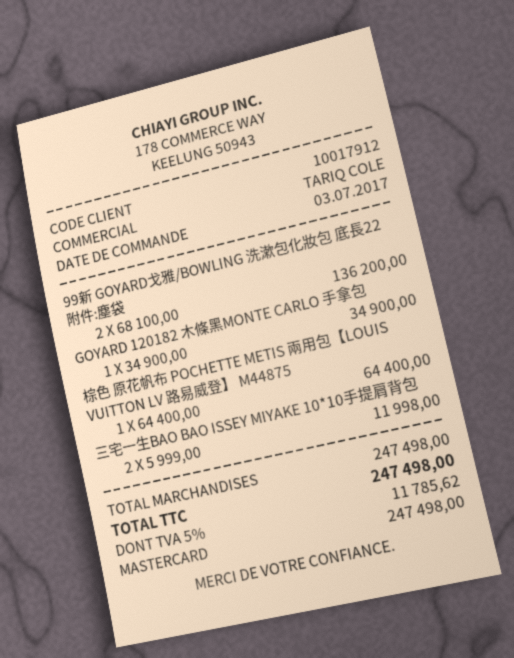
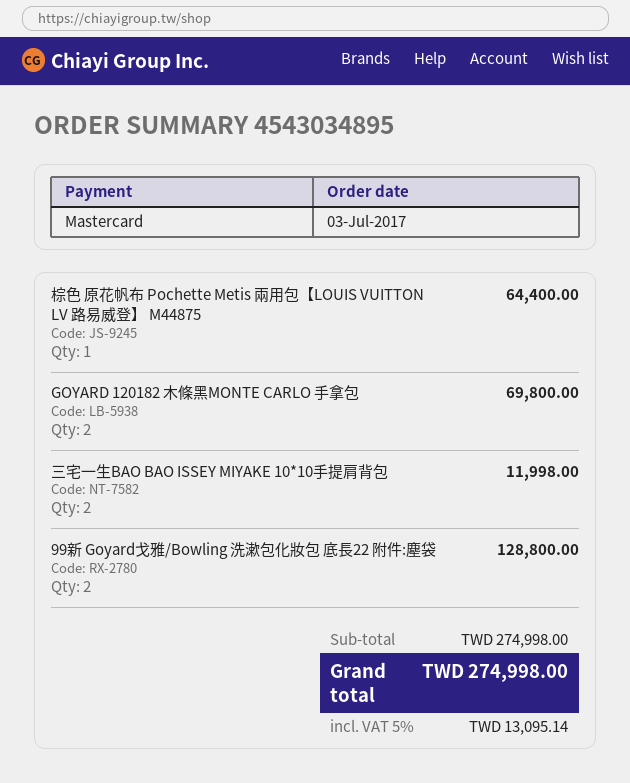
99新 GOYARD戈雅/BOWLING 洗漱包化妝包 底長22 附件:塵袋: 2 for 136200.00 -> 2 for 128800.00
GOYARD 120182 木條黑MONTE CARLO 手拿包: 1 for 34900.00 -> 2 for 69800.00
subtotal: 247498.00 -> 274998.00
tax: 5% = 11785.62 -> 5% = 13095.14
total: 247498.00 -> 274998.00

